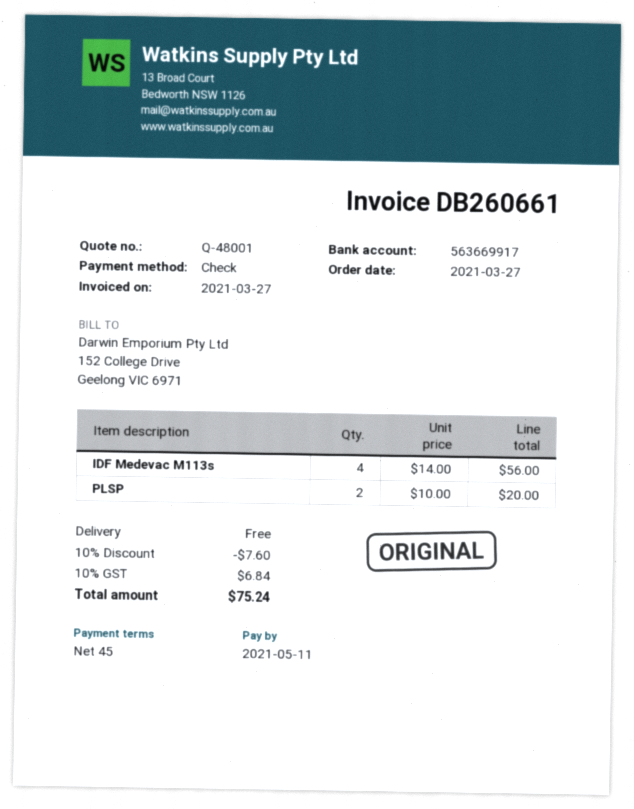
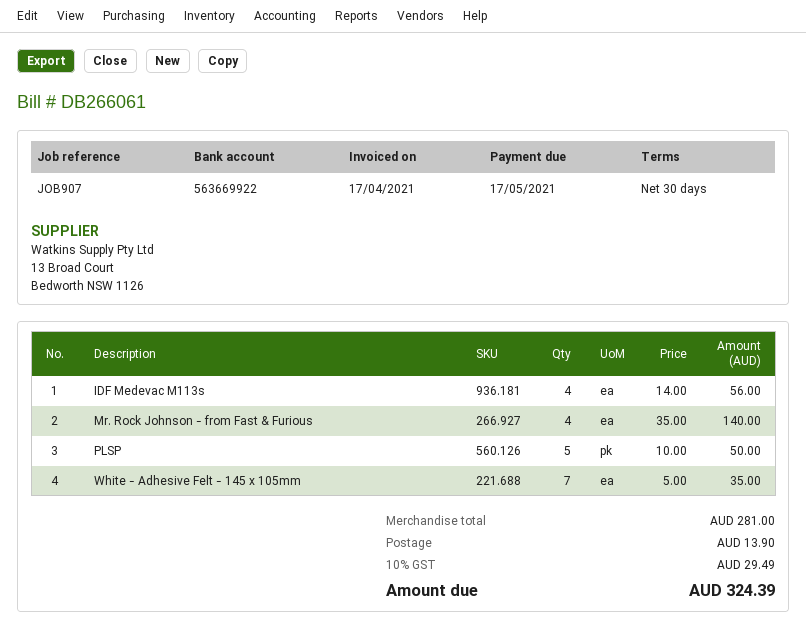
invoice number: DB260661 -> DB266061
invoice date: 2021-03-27 -> 2021-04-17
payment terms: 45 days -> 30 days
due date: 2021-05-11 -> 2021-05-17
bank account: 563669917 -> 563669922
PLSP: 2 x 10.00 = 20.00 -> 5 x 10.00 = 50.00
Mr. Rock Johnson - from Fast & Furious: none -> 4 x 35.00 = 140.00
White - Adhesive Felt - 145 x 105mm: none -> 7 x 5.00 = 35.00
discount: 10% = 7.60 -> none
shipping: 0.00 -> 13.90
tax: 10% = 6.84 -> 10% = 29.49
total: 75.24 -> 324.39

